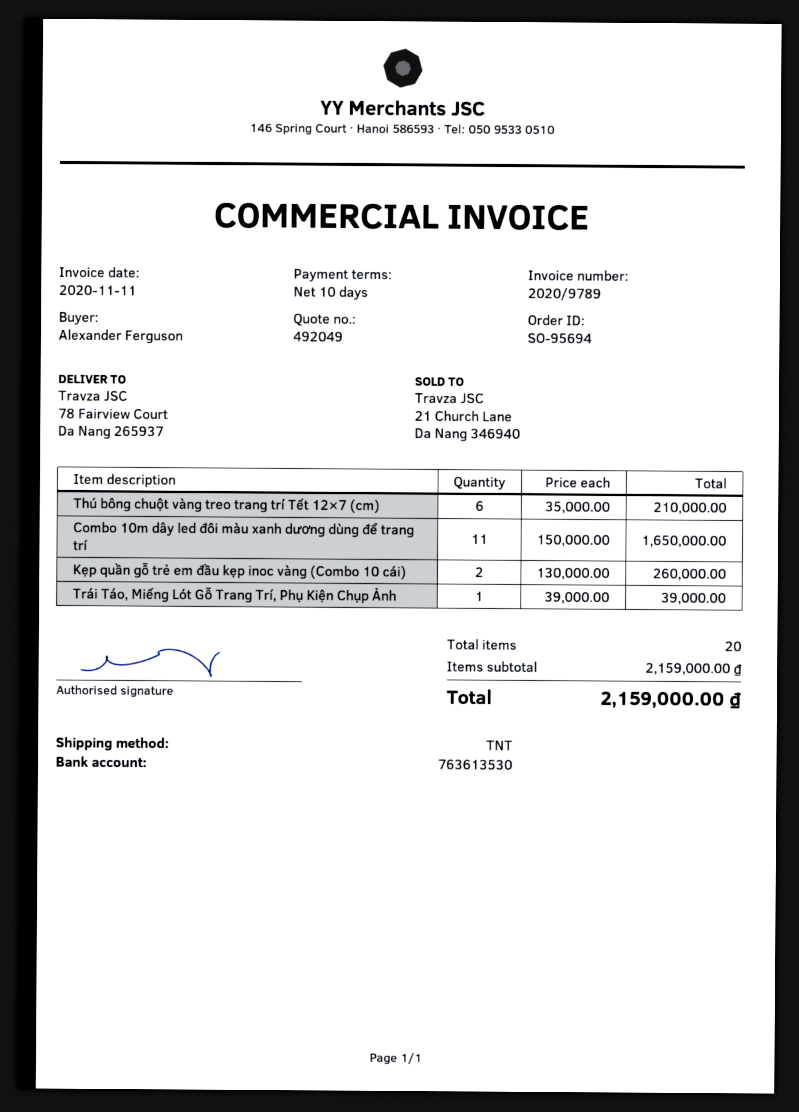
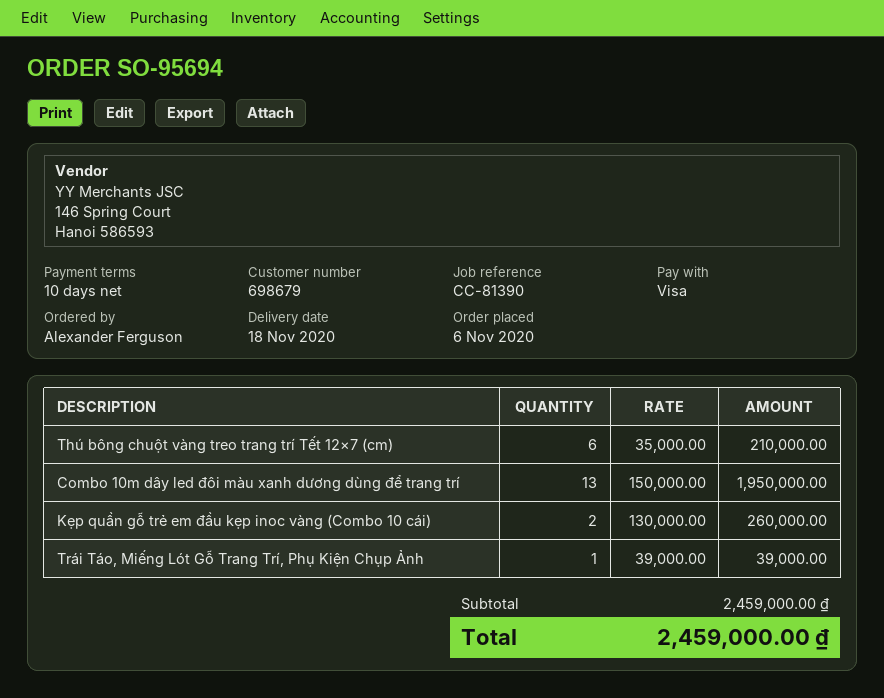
Combo 10m dây led đôi màu xanh dương dùng để trang trí: 11 x 150000.00 = 1650000.00 -> 13 x 150000.00 = 1950000.00
subtotal: 2159000.00 -> 2459000.00
total: 2159000.00 -> 2459000.00

